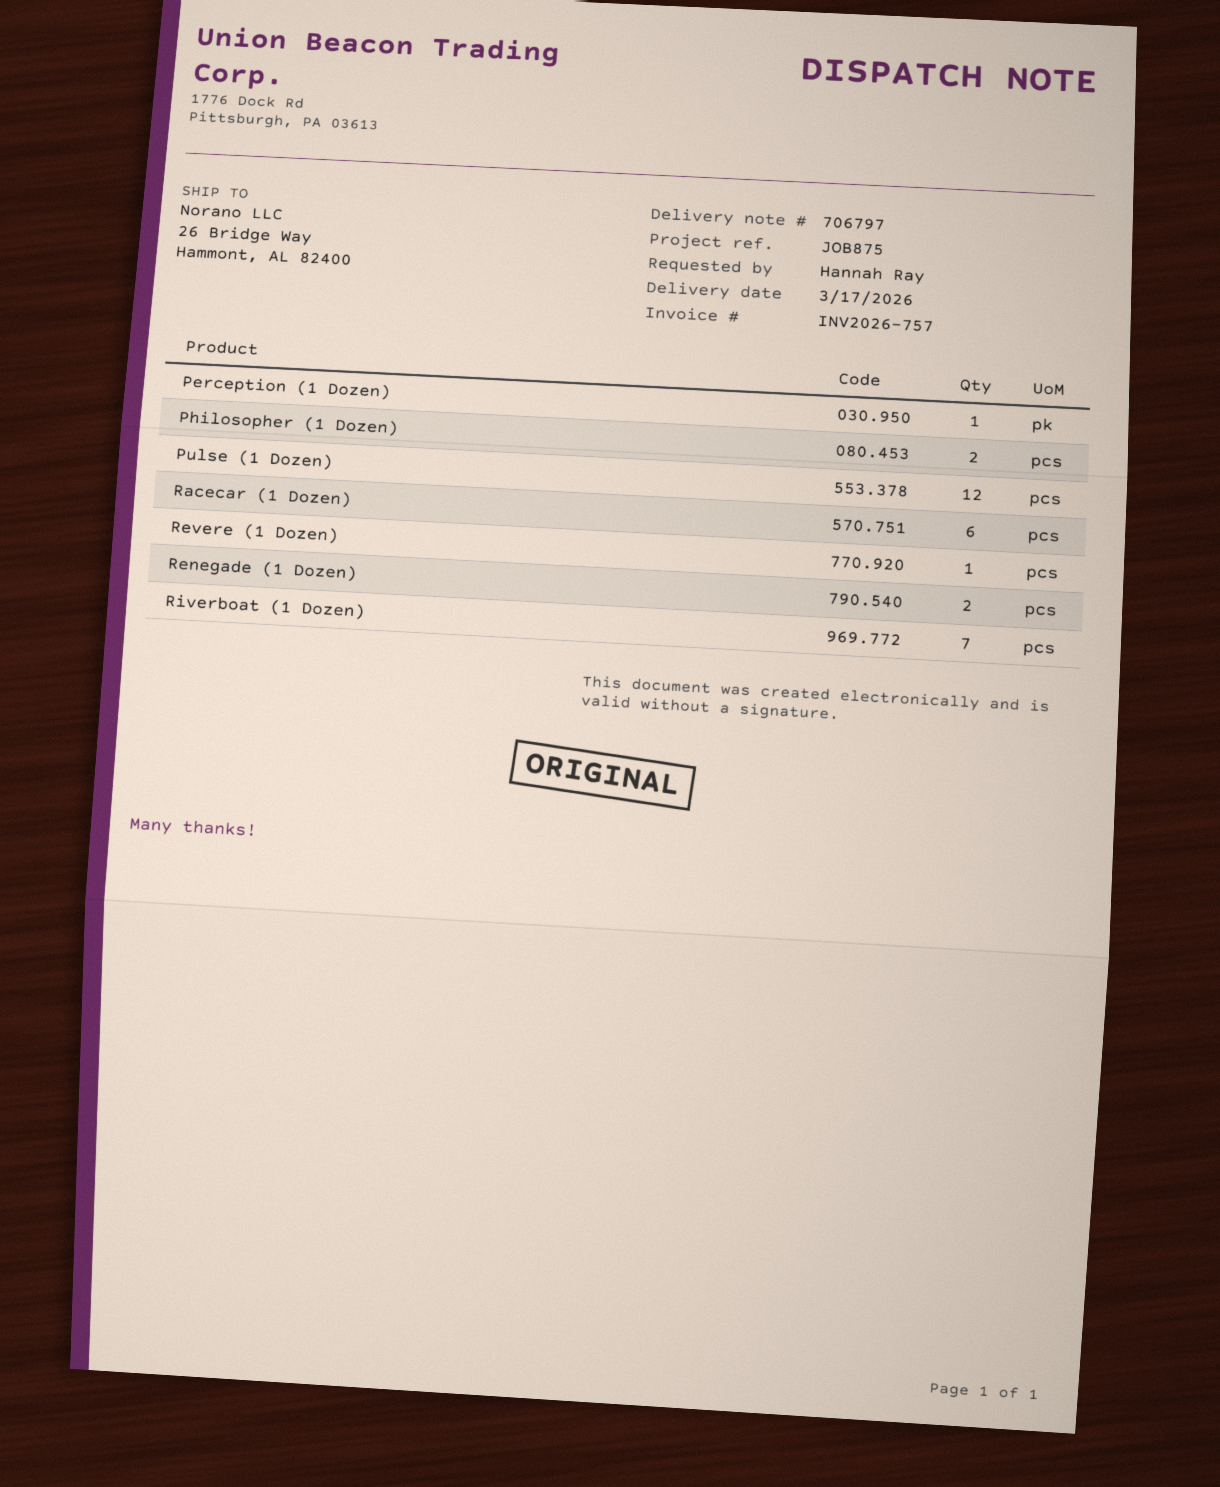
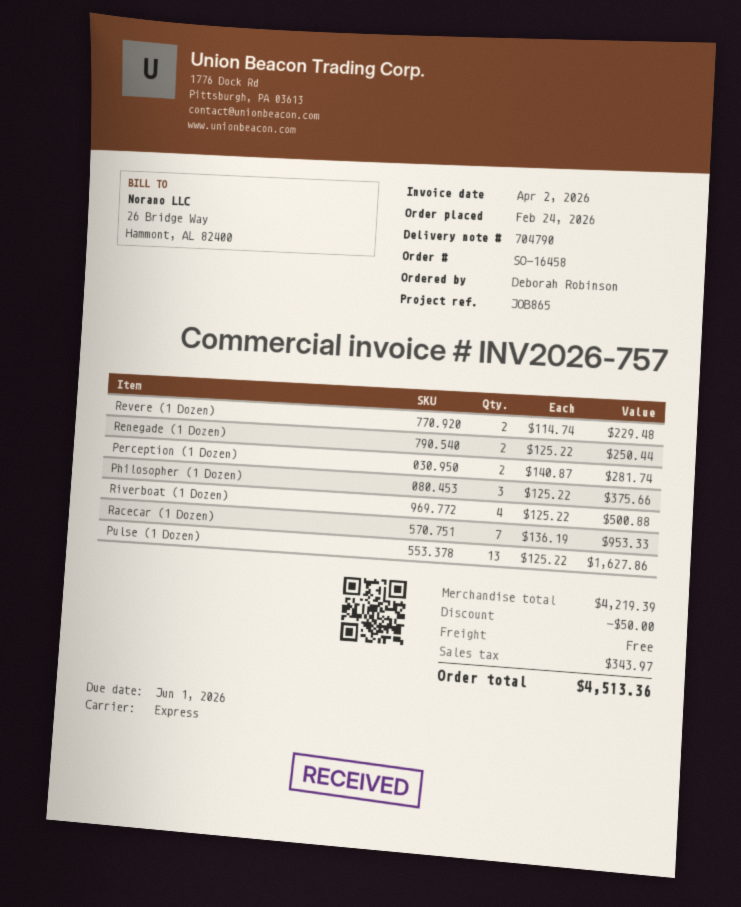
delivery note number: 706797 -> 704790
reference: JOB875 -> JOB865
ordered by: Hannah Ray -> Deborah Robinson
Perception (1 Dozen): 1 -> 2
Philosopher (1 Dozen): 2 -> 3
Pulse (1 Dozen): 12 -> 13
Racecar (1 Dozen): 6 -> 7
Revere (1 Dozen): 1 -> 2
Riverboat (1 Dozen): 7 -> 4

